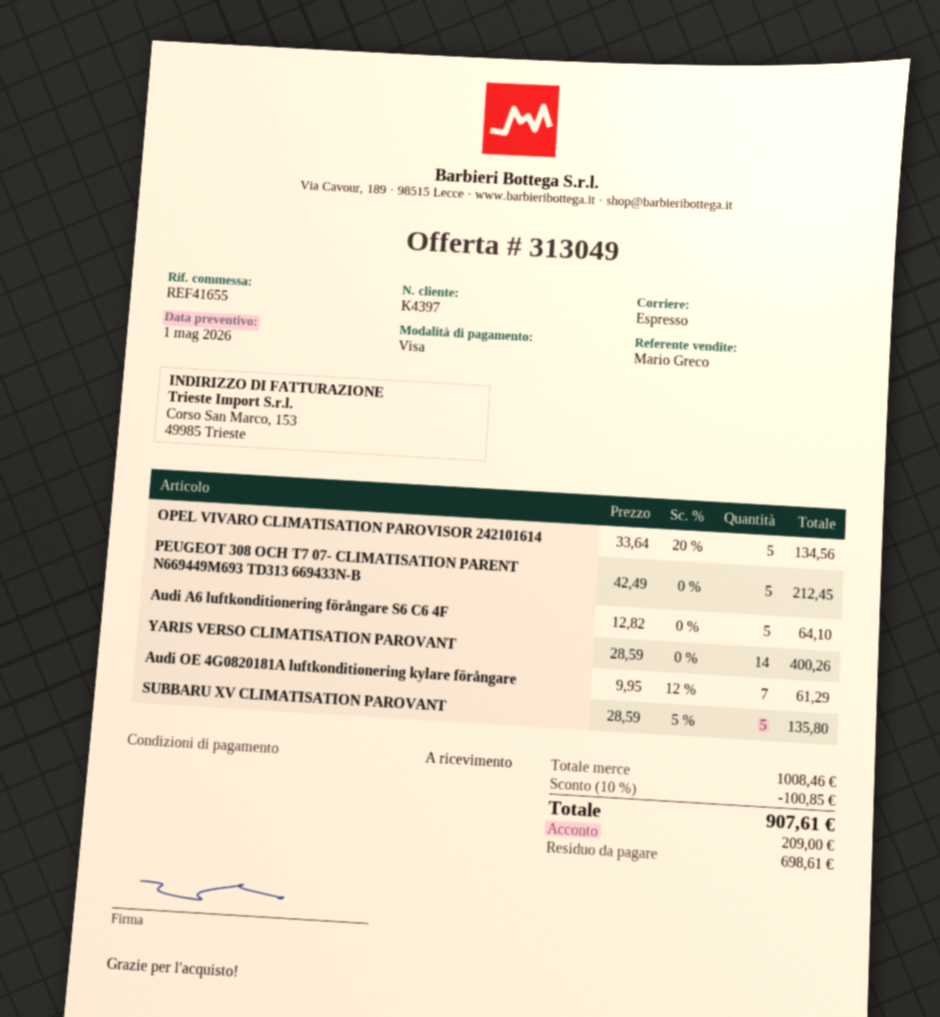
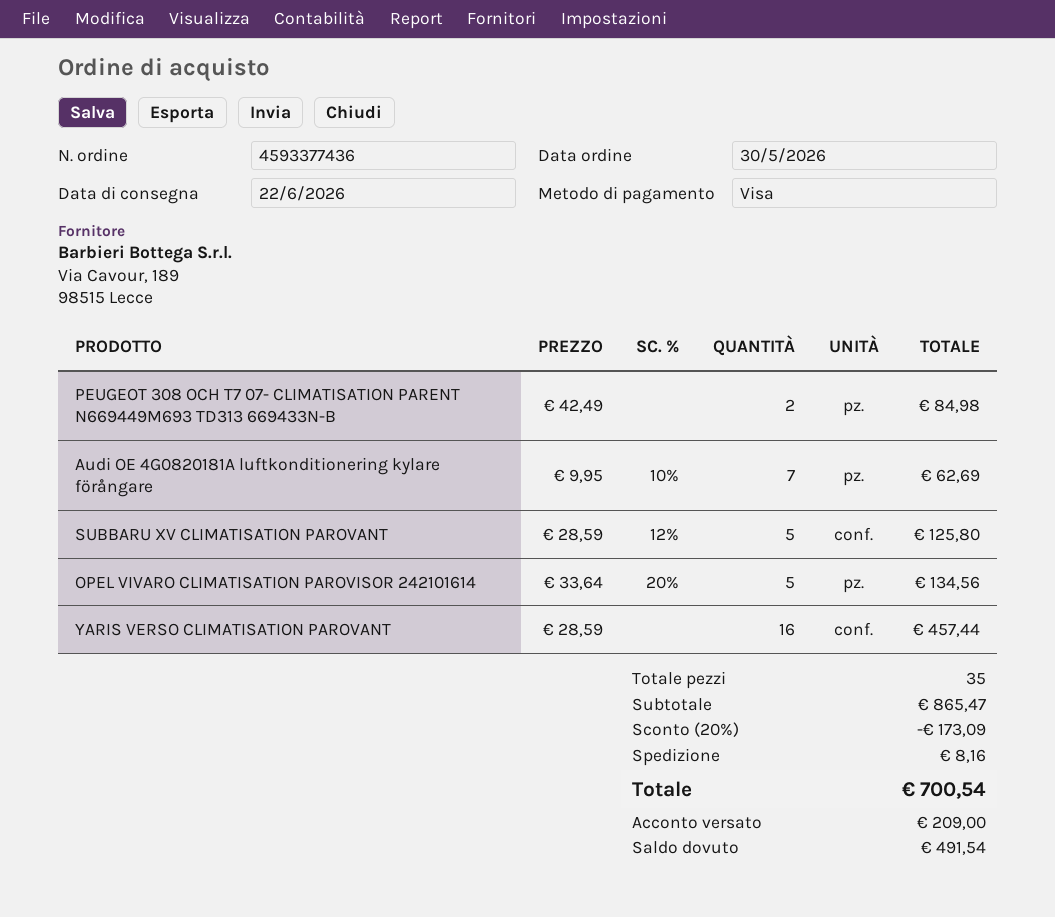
PEUGEOT 308 OCH T7 07- CLIMATISATION PARENT N669449M693 TD313 669433N-B: 5 x 42.49 = 212.45 -> 2 x 42.49 = 84.98
Audi A6 luftkonditionering förångare S6 C6 4F: 5 x 12.82 = 64.10 -> none
YARIS VERSO CLIMATISATION PAROVANT: 14 x 28.59 = 400.26 -> 16 x 28.59 = 457.44
Audi OE 4G0820181A luftkonditionering kylare förångare: 7 x 9.95 - 12% = 61.29 -> 7 x 9.95 - 10% = 62.69
SUBBARU XV CLIMATISATION PAROVANT: 5 x 28.59 - 5% = 135.80 -> 5 x 28.59 - 12% = 125.80
subtotal: 1008.46 -> 865.47
discount: 10% = 100.85 -> 20% = 173.09
shipping: none -> 8.16
total: 907.61 -> 700.54
balance: 698.61 -> 491.54

